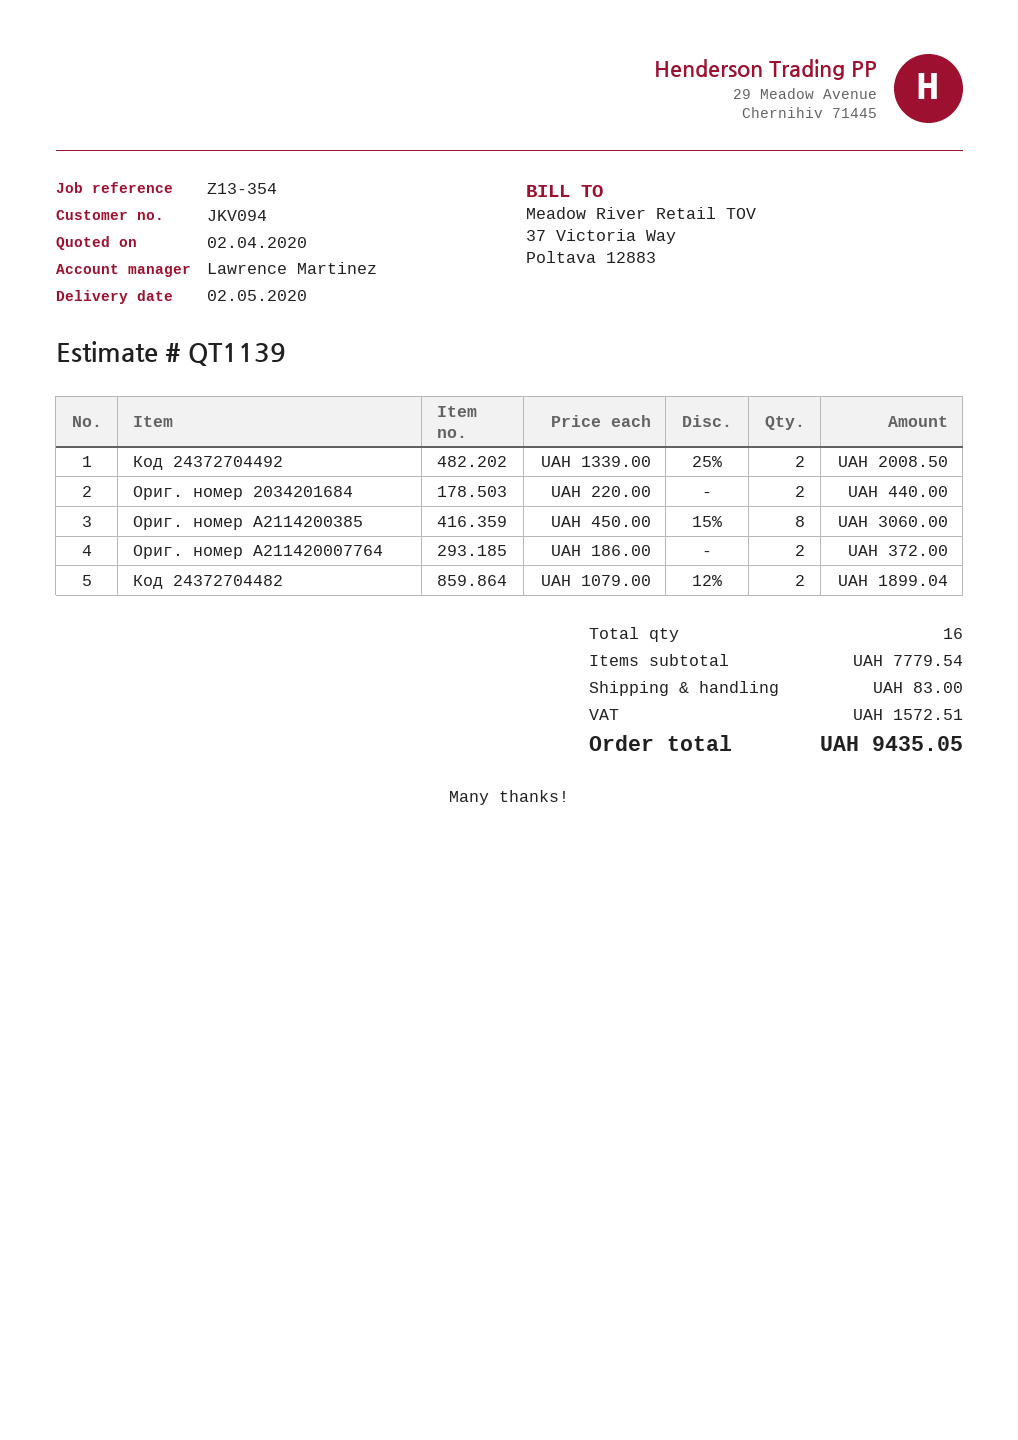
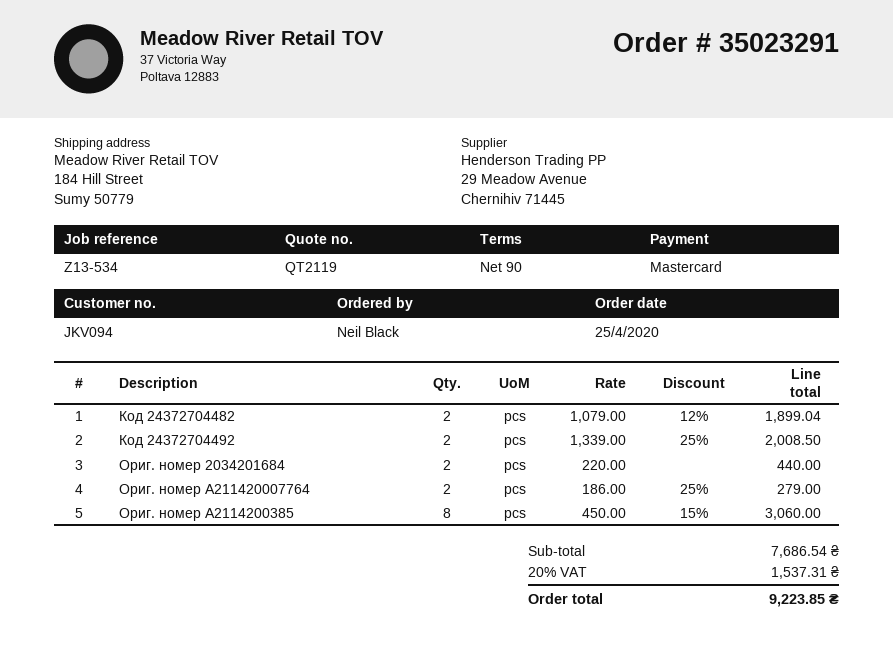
quote number: QT1139 -> QT2119
reference: Z13-354 -> Z13-534
Ориг. номер A211420007764: 2 x 186.00 = 372.00 -> 2 x 186.00 - 25% = 279.00
subtotal: 7779.54 -> 7686.54
shipping: 83.00 -> none
tax: 1572.51 -> 1537.31
total: 9435.05 -> 9223.85

